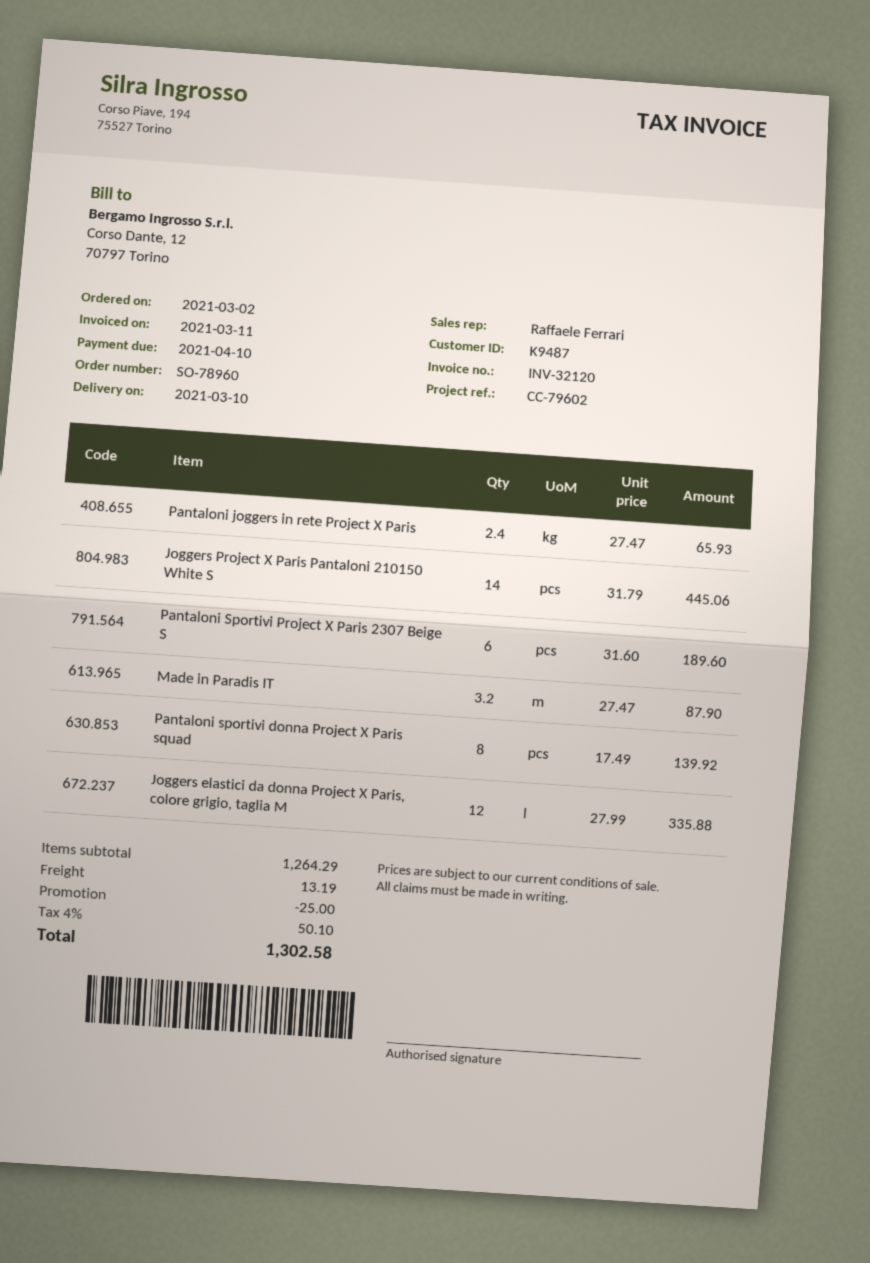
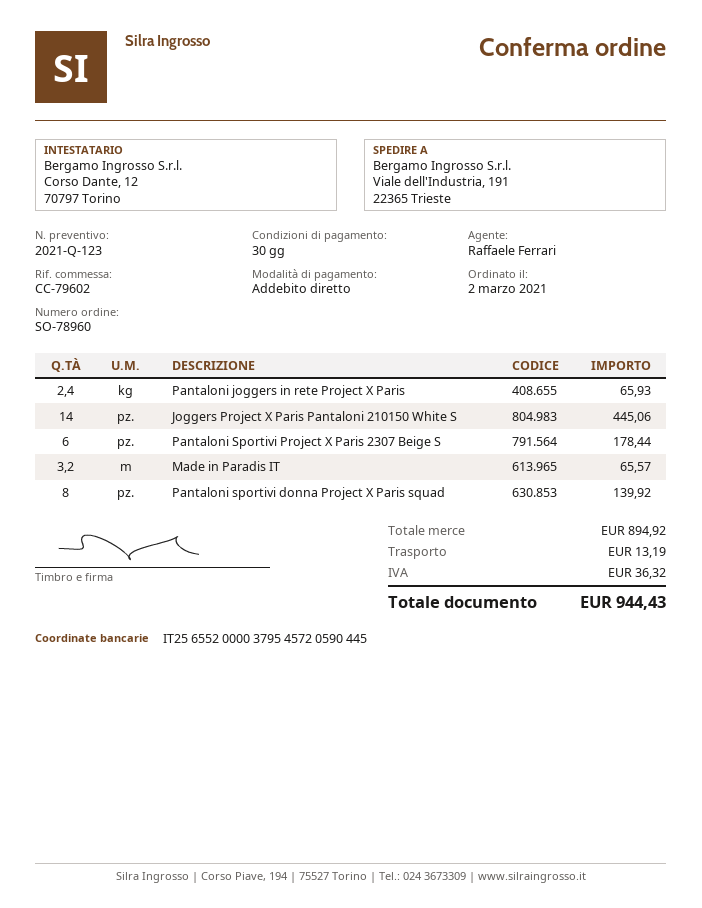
Pantaloni Sportivi Project X Paris 2307 Beige S: 6 for 189.60 -> 6 for 178.44
Made in Paradis IT: 3.2 for 87.90 -> 3.2 for 65.57
Joggers elastici da donna Project X Paris, colore grigio, taglia M: 12 for 335.88 -> none
subtotal: 1264.29 -> 894.92
discount: 25.00 -> none
tax: 50.10 -> 36.32
total: 1302.58 -> 944.43

